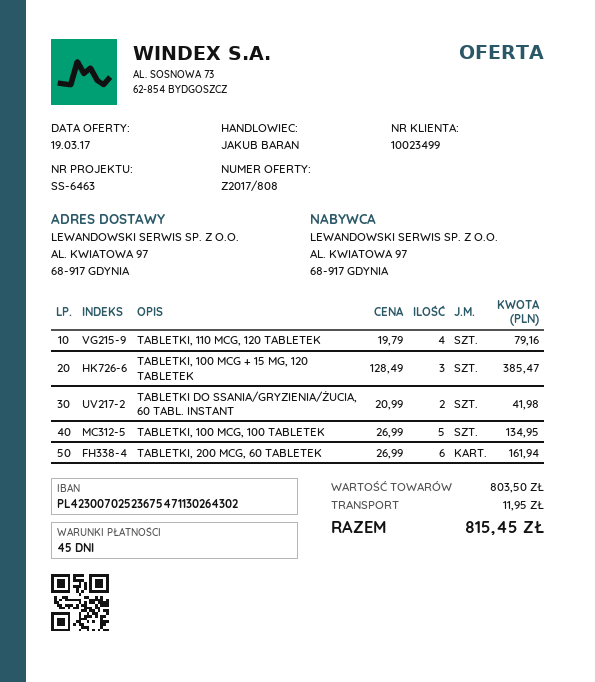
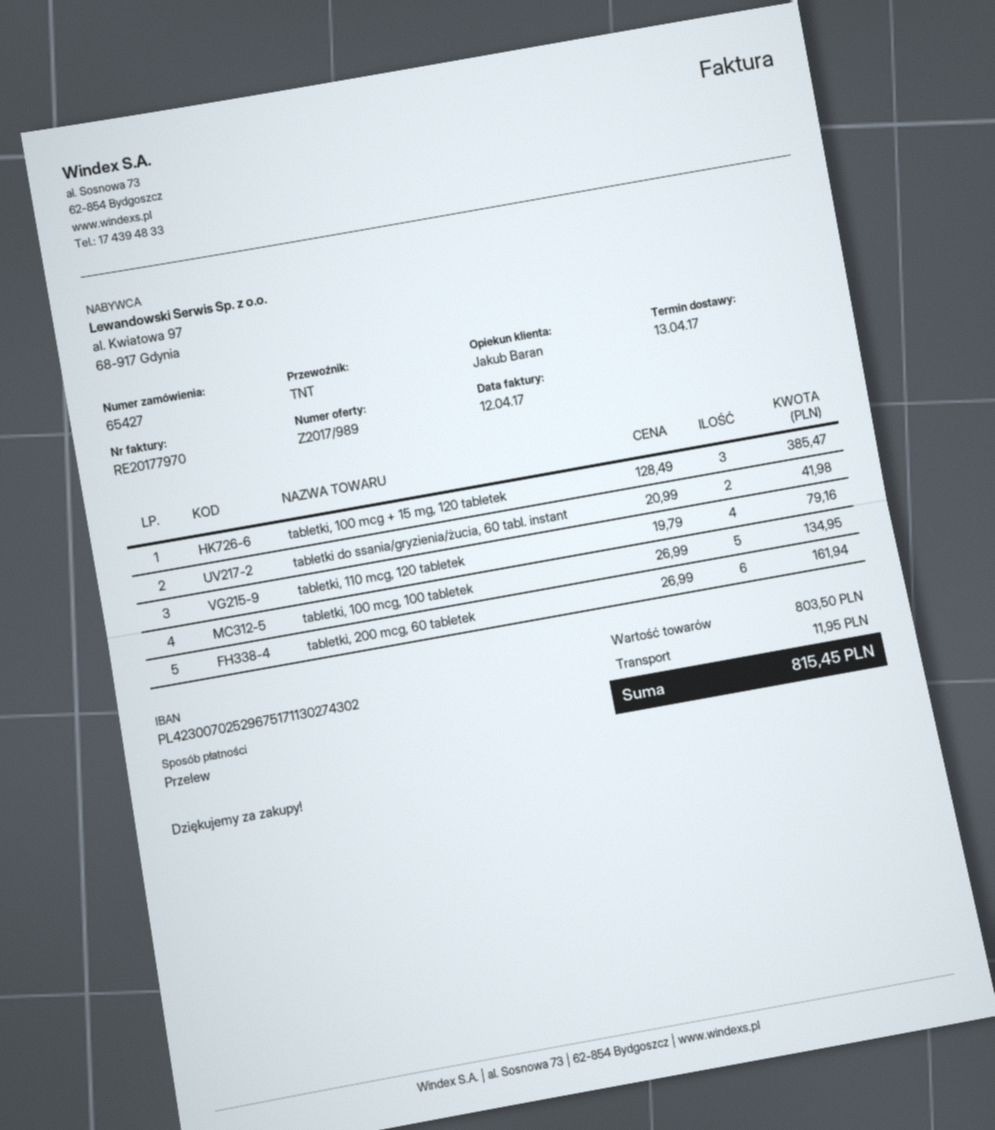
quote number: Z2017/808 -> Z2017/989
bank account: PL42300702523675471130264302 -> PL42300702529675171130274302

